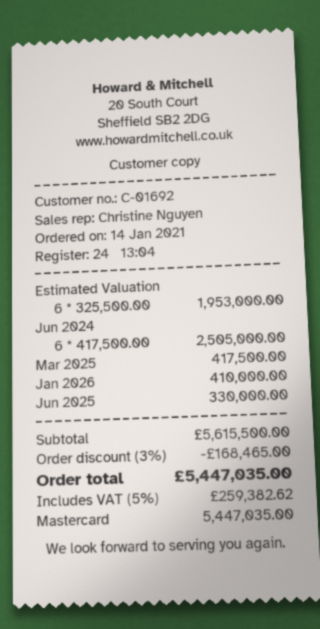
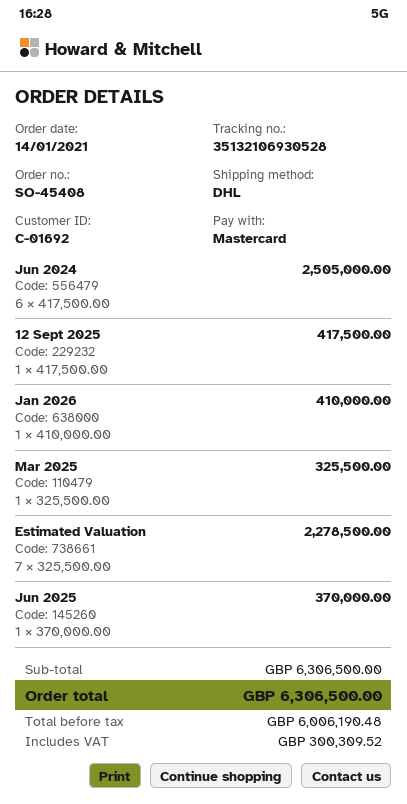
Estimated Valuation: 6 x 325500.00 = 1953000.00 -> 7 x 325500.00 = 2278500.00
Mar 2025: 1 x 417500.00 = 417500.00 -> 1 x 325500.00 = 325500.00
Jun 2025: 1 x 330000.00 = 330000.00 -> 1 x 370000.00 = 370000.00
12 Sept 2025: none -> 1 x 417500.00 = 417500.00
subtotal: 5615500.00 -> 6306500.00
discount: 3% = 168465.00 -> none
tax: 259382.62 -> 300309.52
total: 5447035.00 -> 6306500.00

